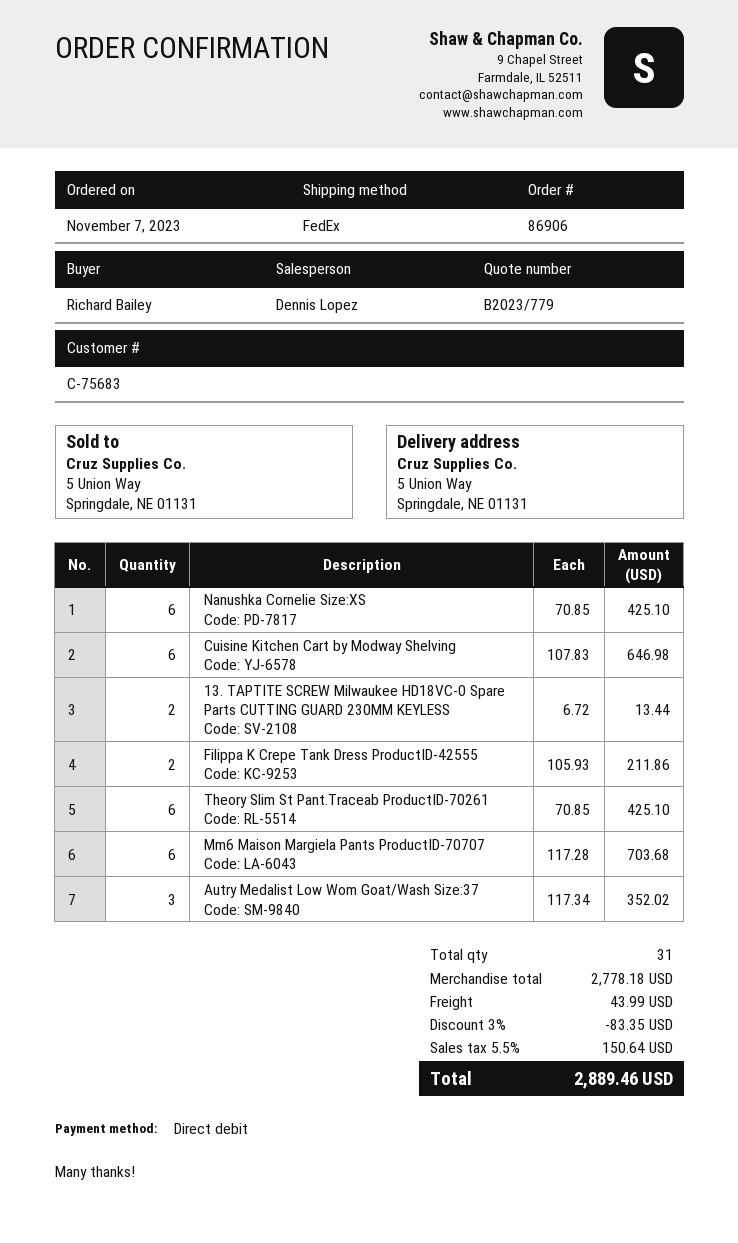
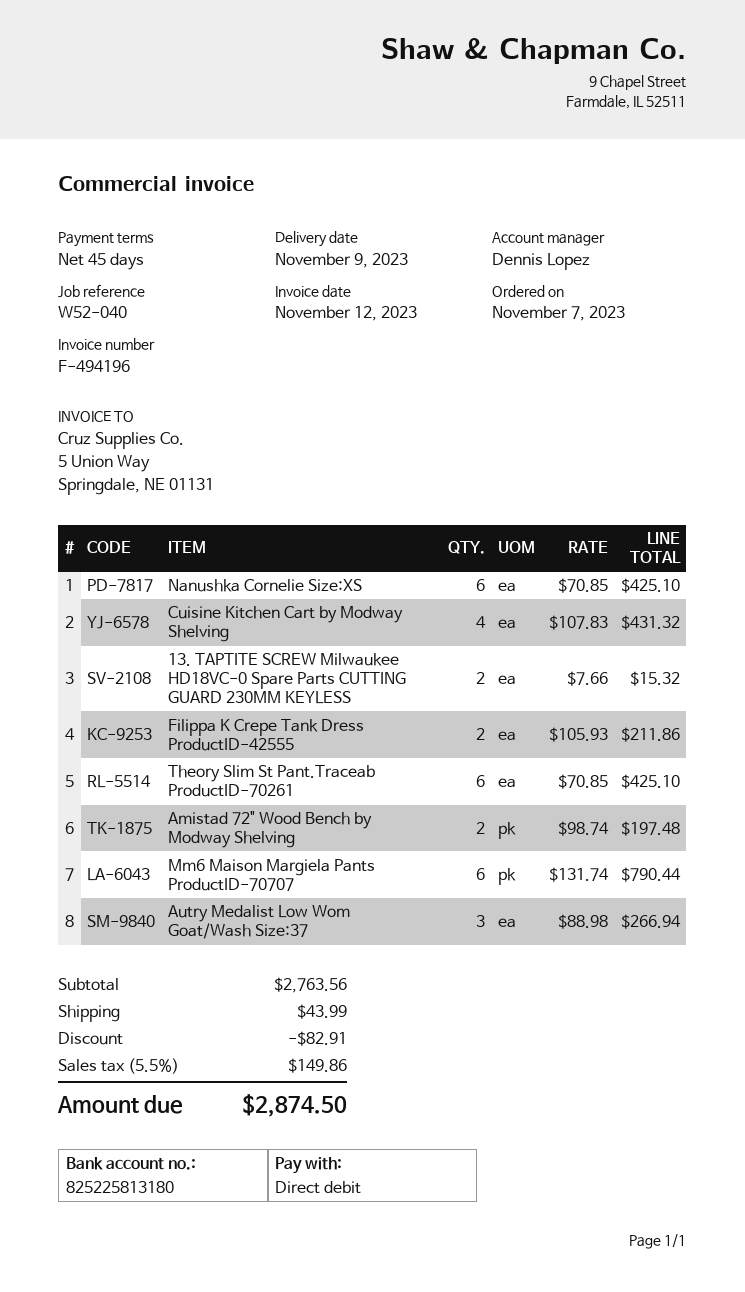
Cuisine Kitchen Cart by Modway Shelving: 6 x 107.83 = 646.98 -> 4 x 107.83 = 431.32
13. TAPTITE SCREW Milwaukee HD18VC-0 Spare Parts CUTTING GUARD 230MM KEYLESS: 2 x 6.72 = 13.44 -> 2 x 7.66 = 15.32
Mm6 Maison Margiela Pants ProductID-70707: 6 x 117.28 = 703.68 -> 6 x 131.74 = 790.44
Autry Medalist Low Wom Goat/Wash Size:37: 3 x 117.34 = 352.02 -> 3 x 88.98 = 266.94
Amistad 72" Wood Bench by Modway Shelving: none -> 2 x 98.74 = 197.48
subtotal: 2778.18 -> 2763.56
discount: 83.35 -> 82.91
tax: 5.5% = 150.64 -> 5.5% = 149.86
total: 2889.46 -> 2874.50

